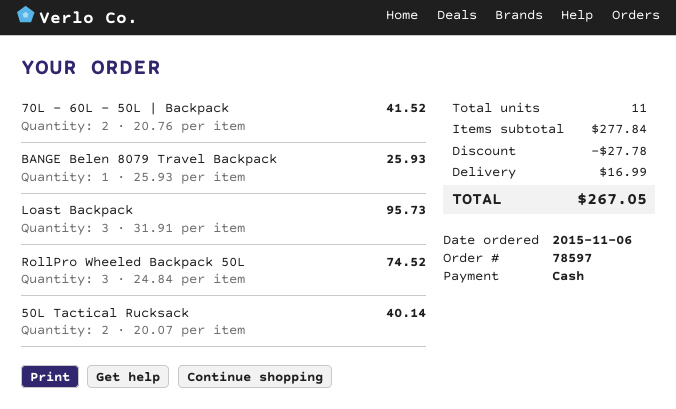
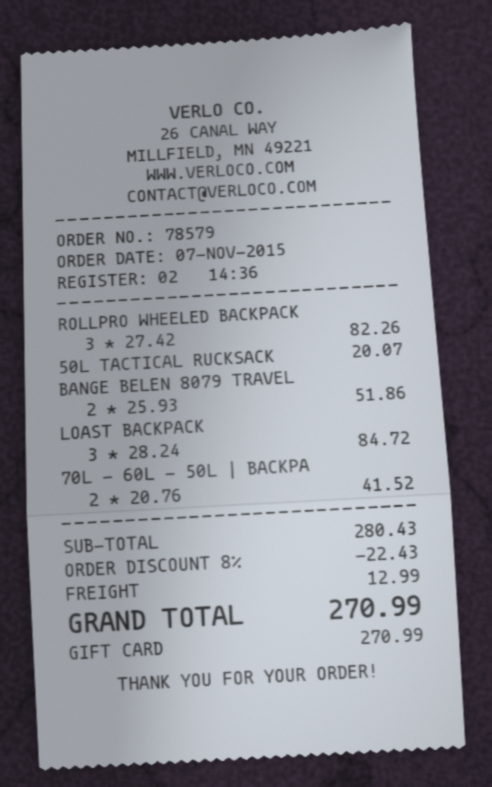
order number: 78597 -> 78579
order date: 2015-11-06 -> 2015-11-07
payment method: cash -> gift card
BANGE Belen 8079 Travel Backpack: 1 x 25.93 = 25.93 -> 2 x 25.93 = 51.86
Loast Backpack: 3 x 31.91 = 95.73 -> 3 x 28.24 = 84.72
RollPro Wheeled Backpack 50L: 3 x 24.84 = 74.52 -> 3 x 27.42 = 82.26
50L Tactical Rucksack: 2 x 20.07 = 40.14 -> 1 x 20.07 = 20.07
subtotal: 277.84 -> 280.43
discount: 27.78 -> 22.43
shipping: 16.99 -> 12.99
total: 267.05 -> 270.99

